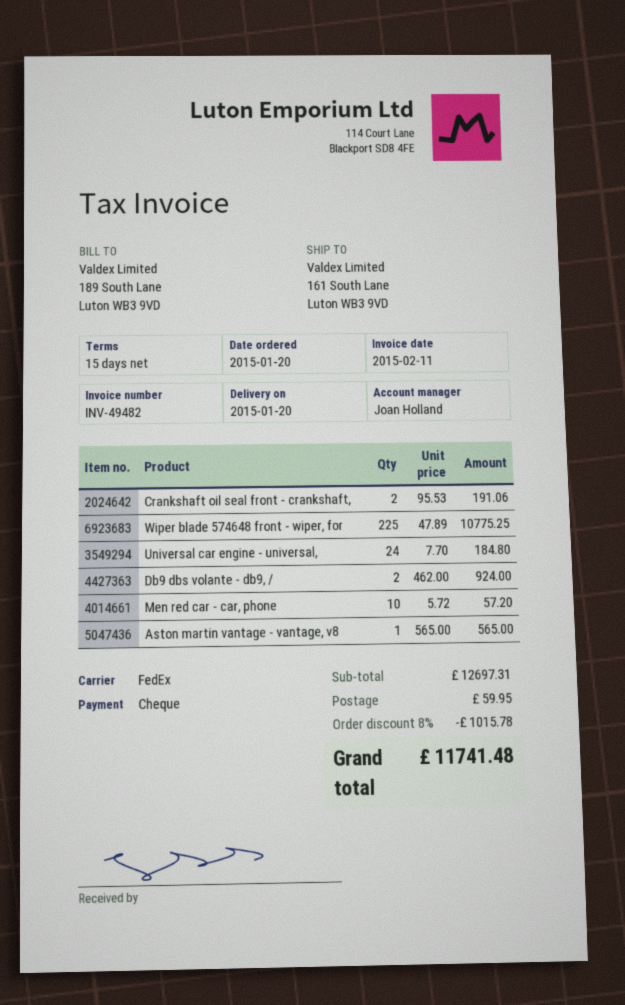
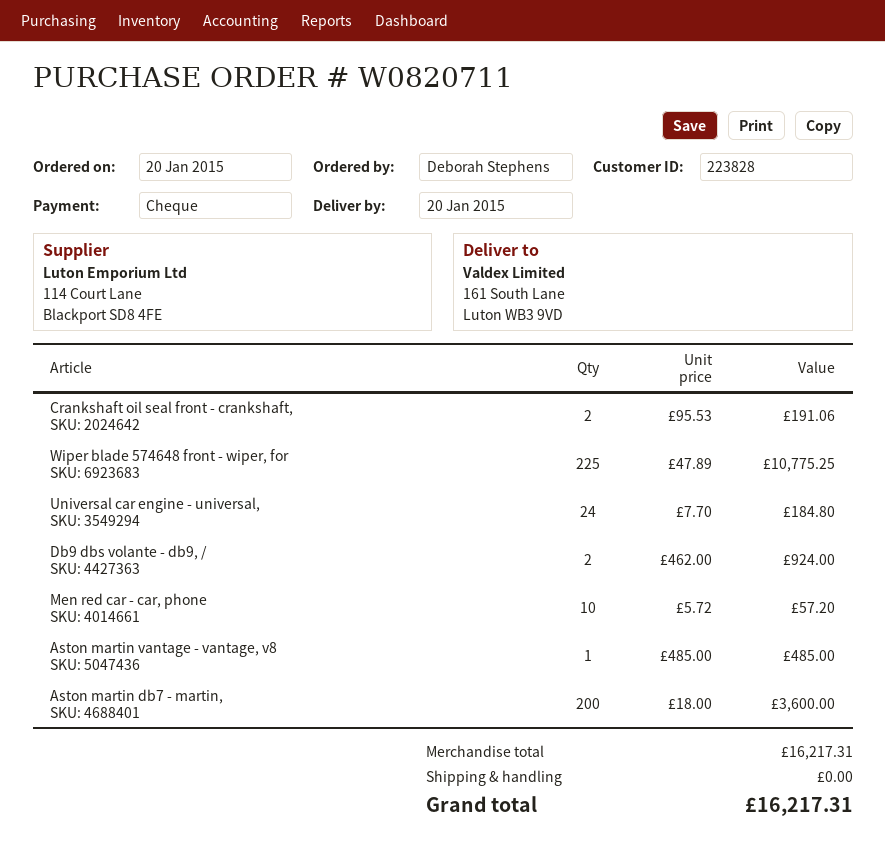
Aston martin vantage - vantage, v8: 1 x 565.00 = 565.00 -> 1 x 485.00 = 485.00
Aston martin db7 - martin,: none -> 200 x 18.00 = 3600.00
subtotal: 12697.31 -> 16217.31
discount: 8% = 1015.78 -> none
shipping: 59.95 -> 0.00
total: 11741.48 -> 16217.31

